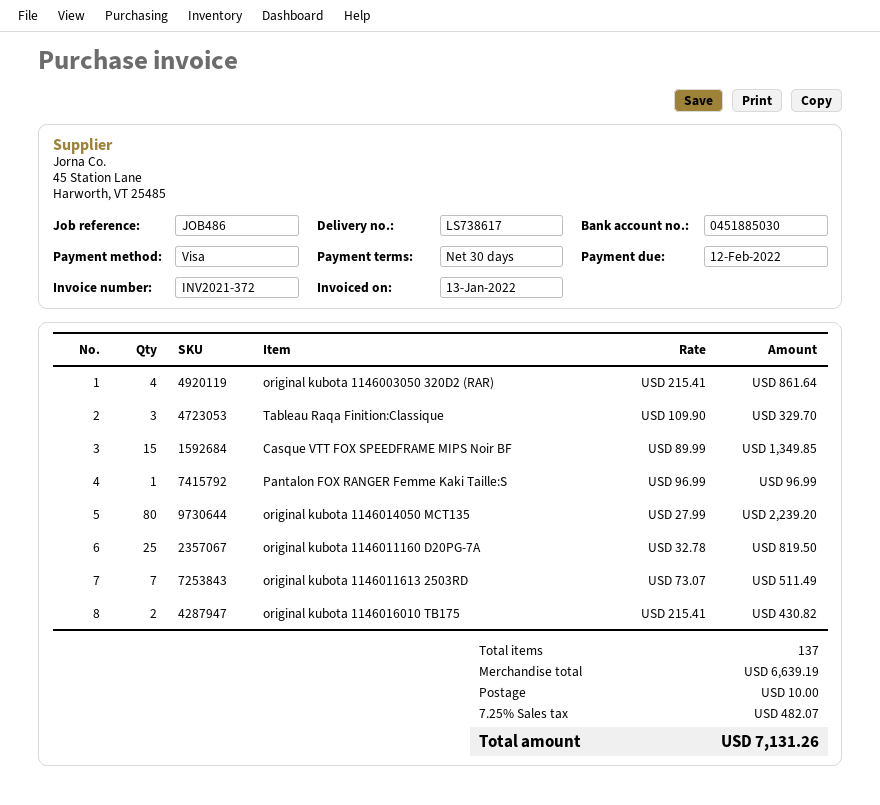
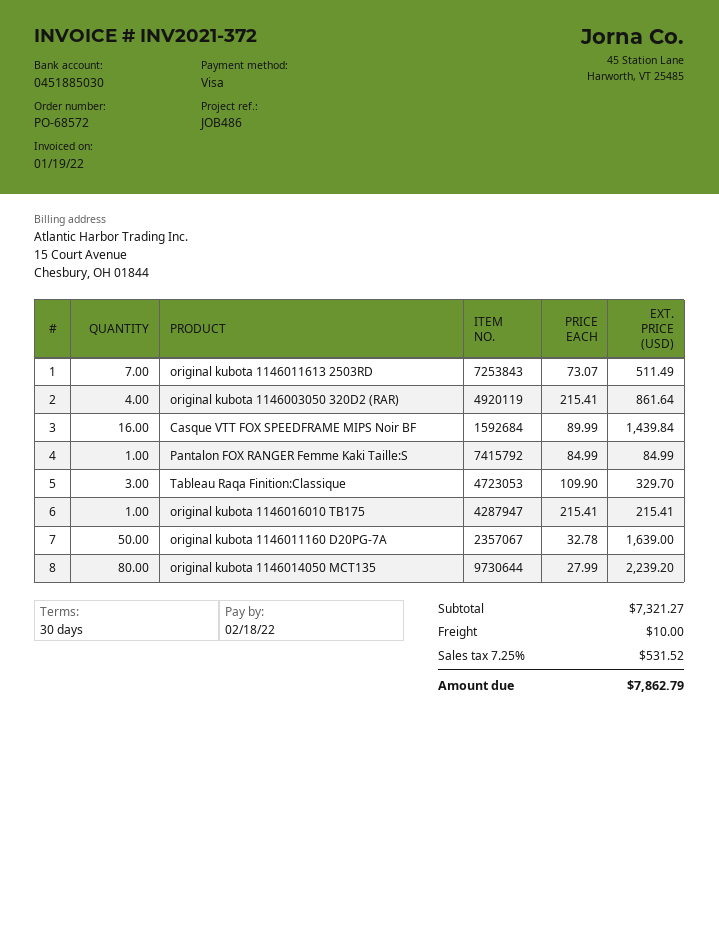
invoice date: 2022-01-13 -> 2022-01-19
due date: 2022-02-12 -> 2022-02-18
Casque VTT FOX SPEEDFRAME MIPS Noir BF: 15 x 89.99 = 1349.85 -> 16 x 89.99 = 1439.84
Pantalon FOX RANGER Femme Kaki Taille:S: 1 x 96.99 = 96.99 -> 1 x 84.99 = 84.99
original kubota 1146011160 D20PG-7A: 25 x 32.78 = 819.50 -> 50 x 32.78 = 1639.00
original kubota 1146016010 TB175: 2 x 215.41 = 430.82 -> 1 x 215.41 = 215.41
subtotal: 6639.19 -> 7321.27
tax: 7.25% = 482.07 -> 7.25% = 531.52
total: 7131.26 -> 7862.79

